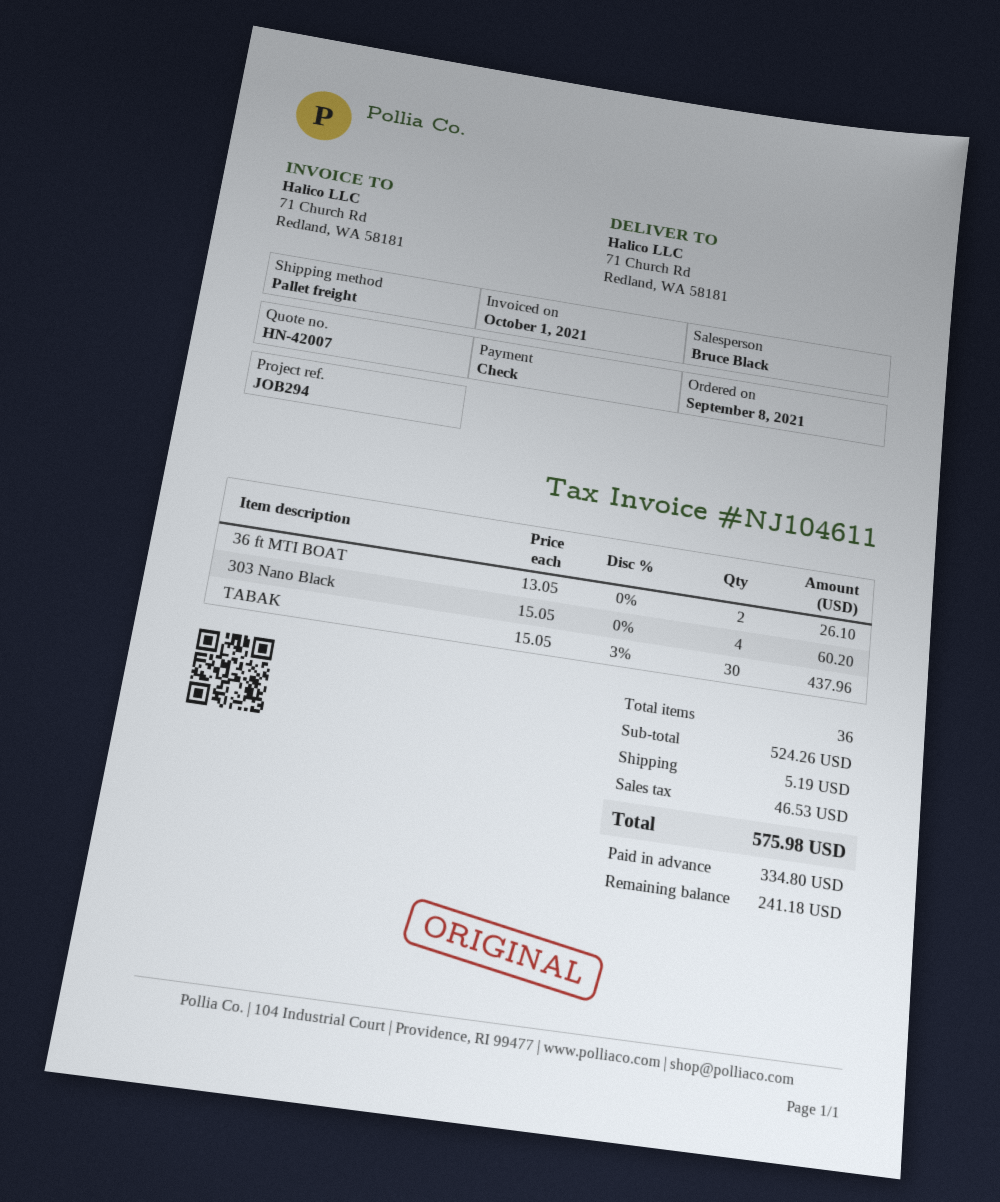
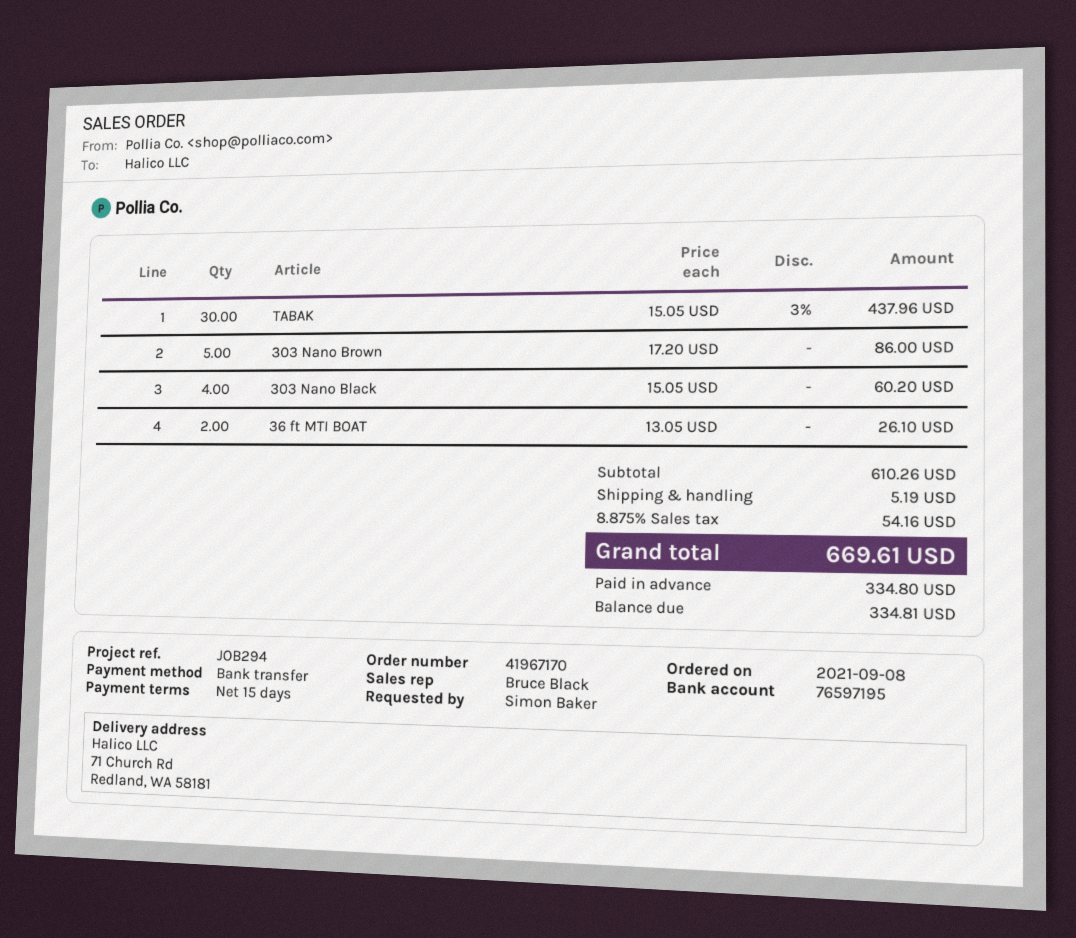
payment method: cheque -> bank transfer
303 Nano Brown: none -> 5 x 17.20 = 86.00
subtotal: 524.26 -> 610.26
tax: 46.53 -> 54.16
total: 575.98 -> 669.61
balance: 241.18 -> 334.81

